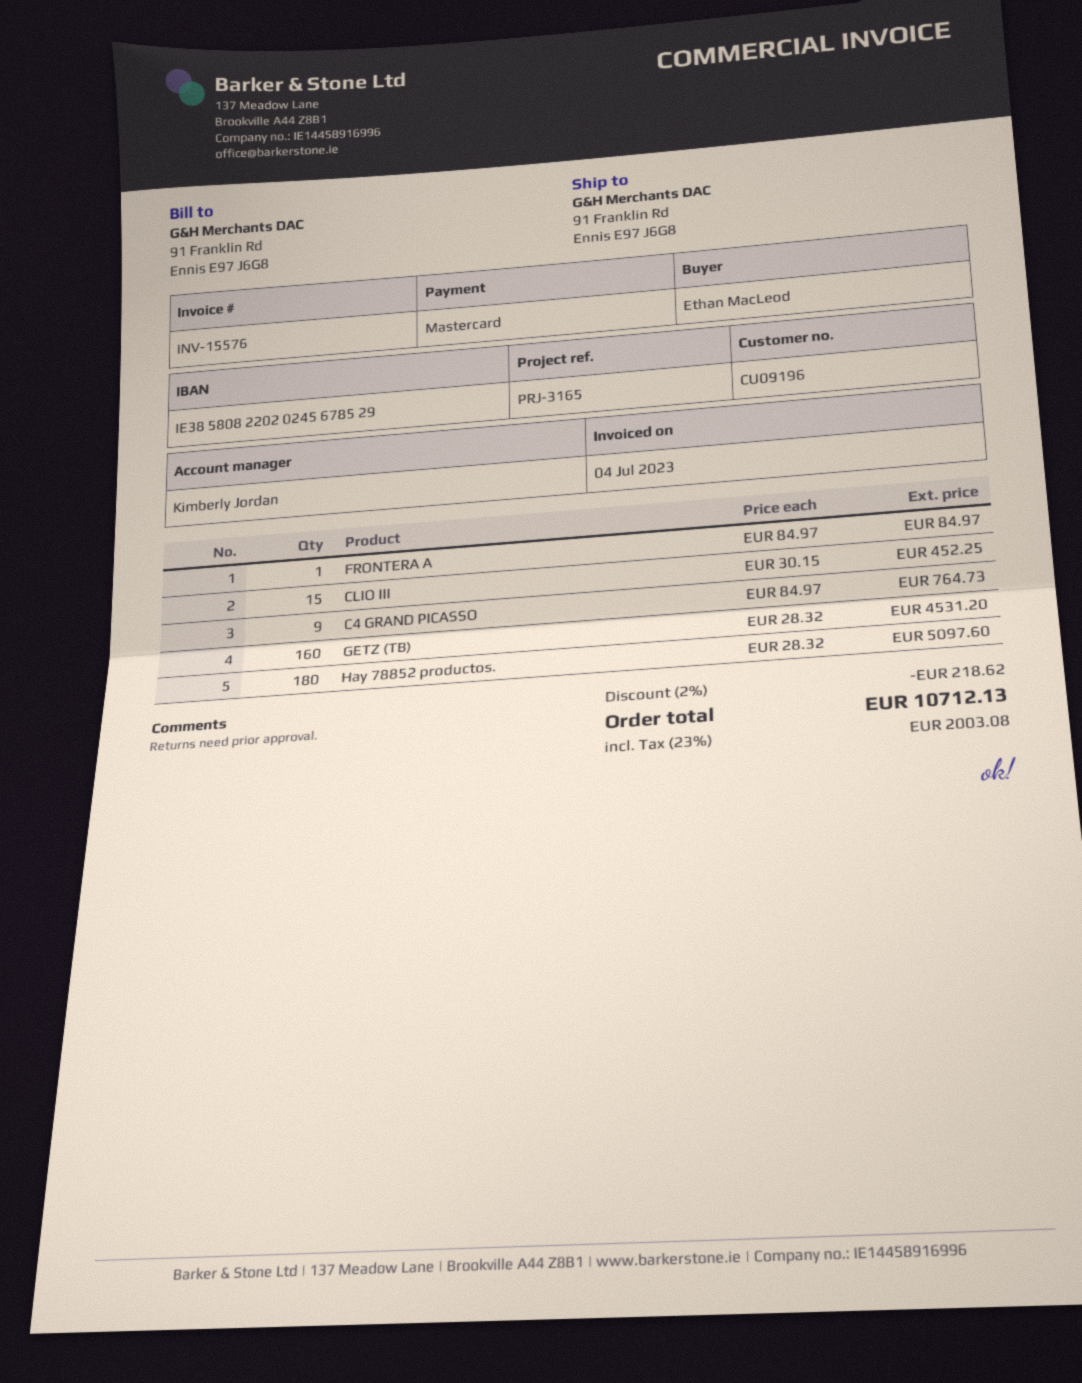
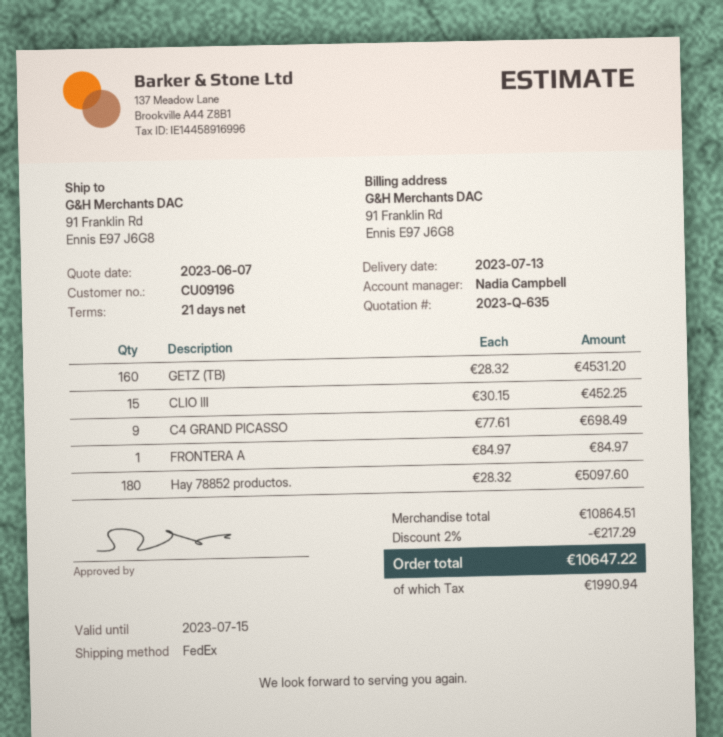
sales rep: Kimberly Jordan -> Nadia Campbell
C4 GRAND PICASSO: 9 x 84.97 = 764.73 -> 9 x 77.61 = 698.49
discount: 2% = 218.62 -> 2% = 217.29
tax: 2003.08 -> 1990.94
total: 10712.13 -> 10647.22

